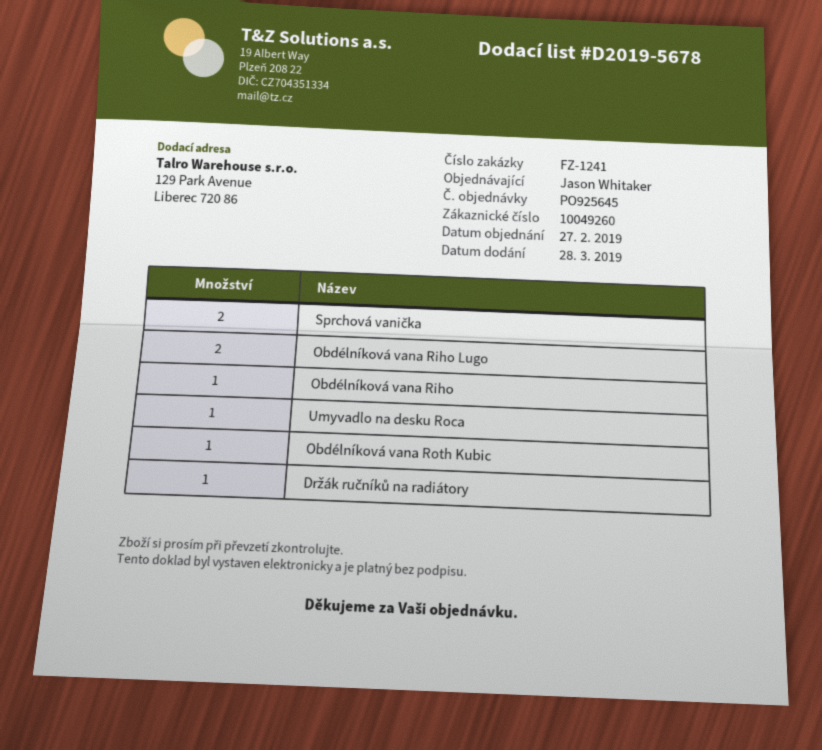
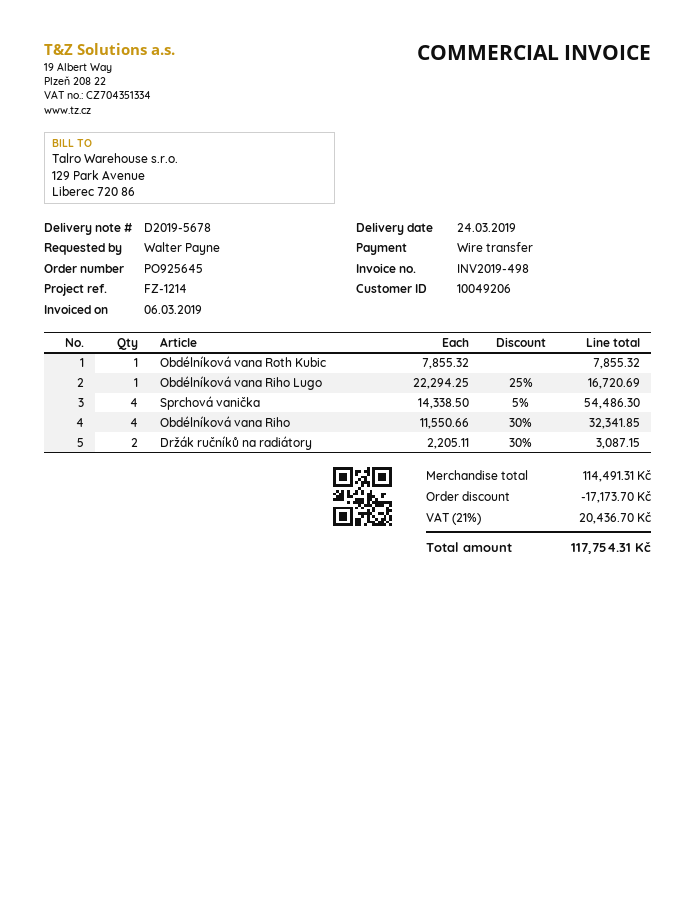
delivery date: 2019-03-28 -> 2019-03-24
customer number: 10049260 -> 10049206
reference: FZ-1241 -> FZ-1214
ordered by: Jason Whitaker -> Walter Payne
Sprchová vanička: 2 -> 4
Obdélníková vana Riho Lugo: 2 -> 1
Obdélníková vana Riho: 1 -> 4
Umyvadlo na desku Roca: 1 -> none
Držák ručníků na radiátory: 1 -> 2

